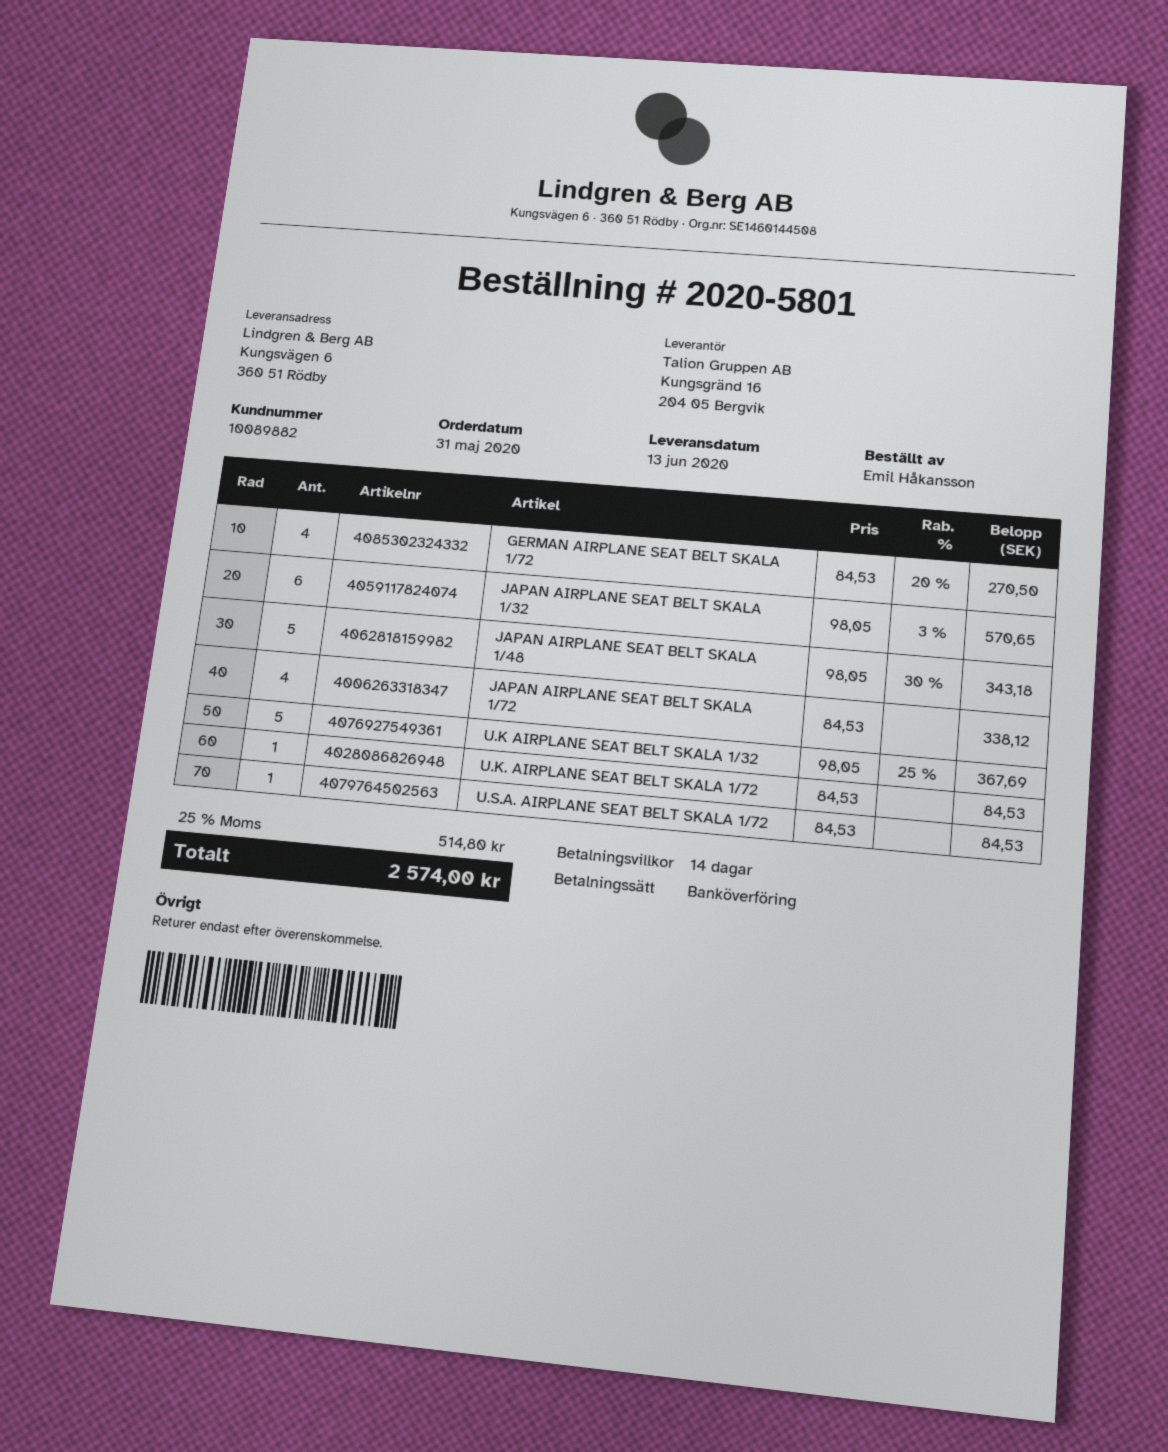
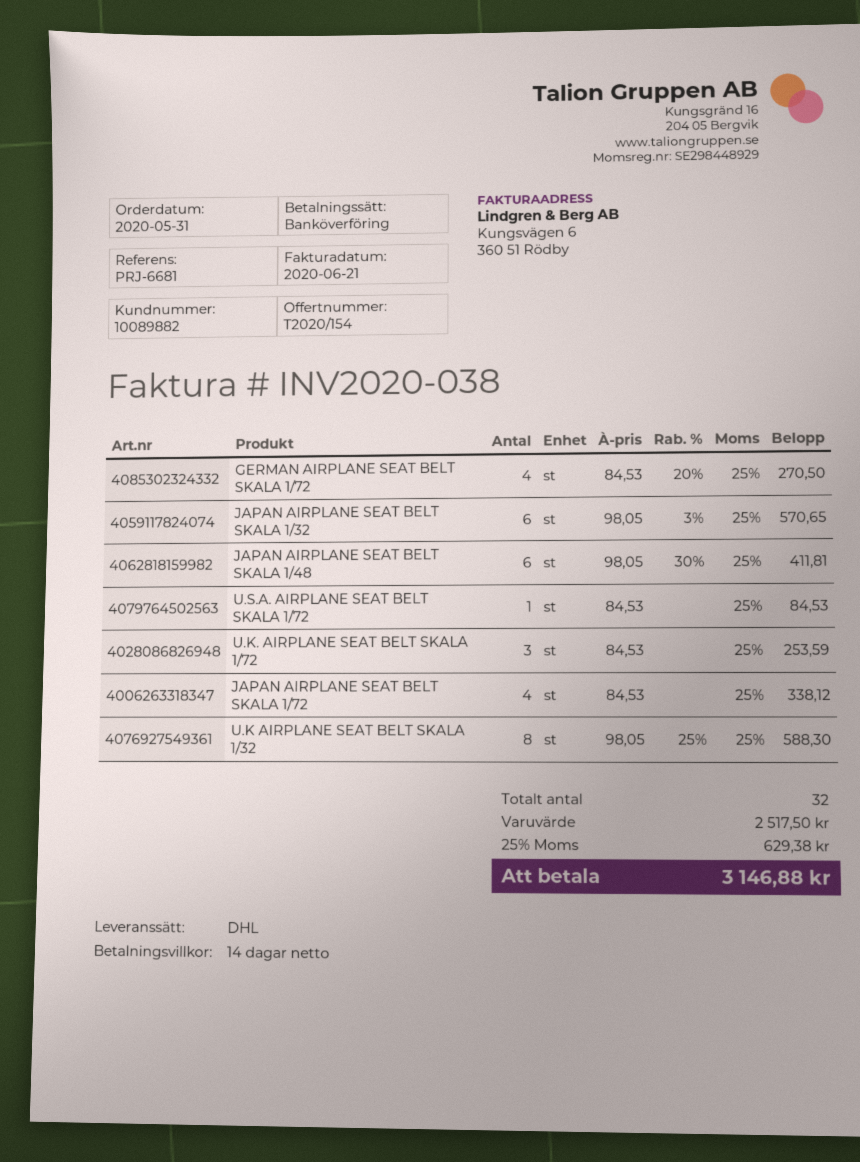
JAPAN AIRPLANE SEAT BELT SKALA 1/48: 5 x 98.05 - 30% = 343.18 -> 6 x 98.05 - 30% = 411.81
U.K AIRPLANE SEAT BELT SKALA 1/32: 5 x 98.05 - 25% = 367.69 -> 8 x 98.05 - 25% = 588.30
U.K. AIRPLANE SEAT BELT SKALA 1/72: 1 x 84.53 = 84.53 -> 3 x 84.53 = 253.59
tax: 25% = 514.80 -> 25% = 629.38
total: 2574.00 -> 3146.88

